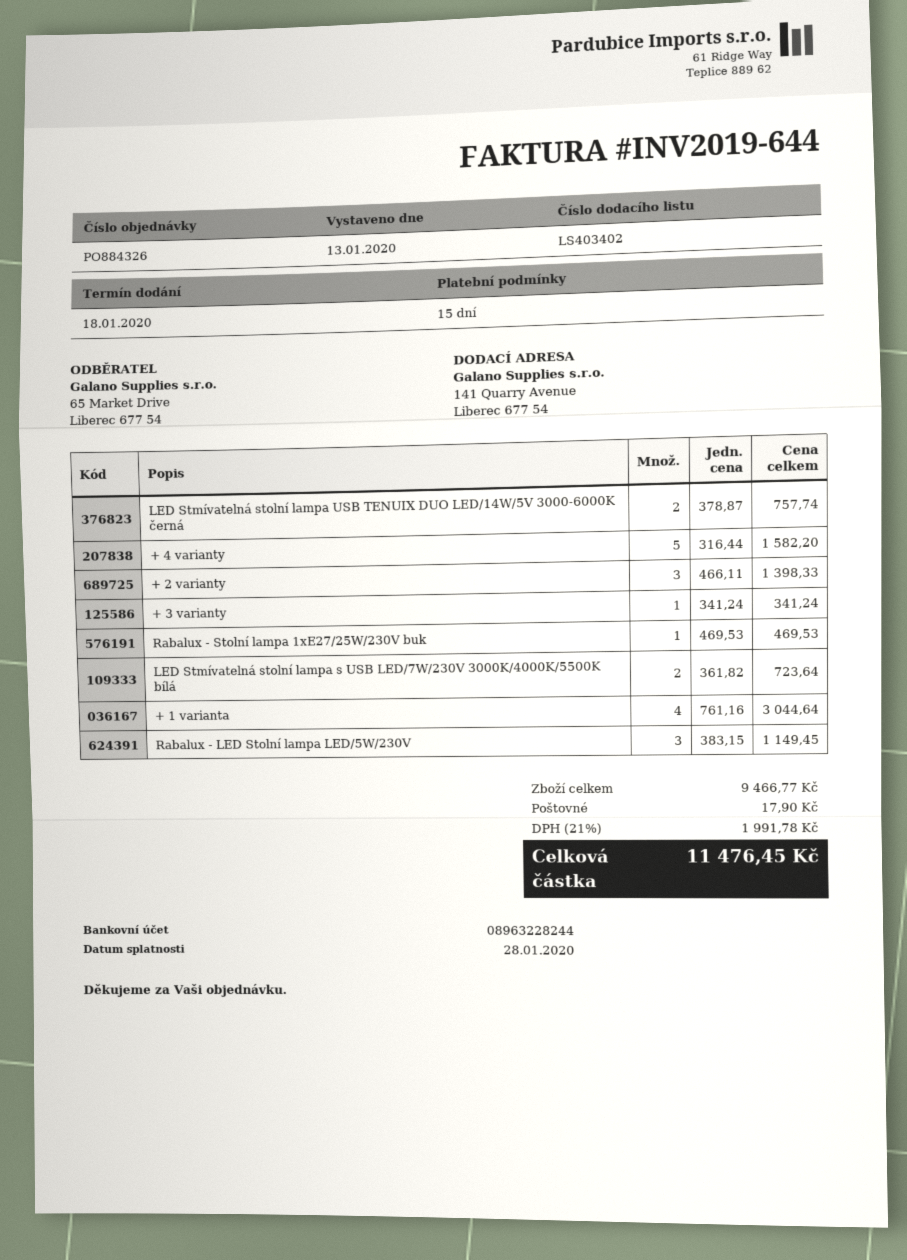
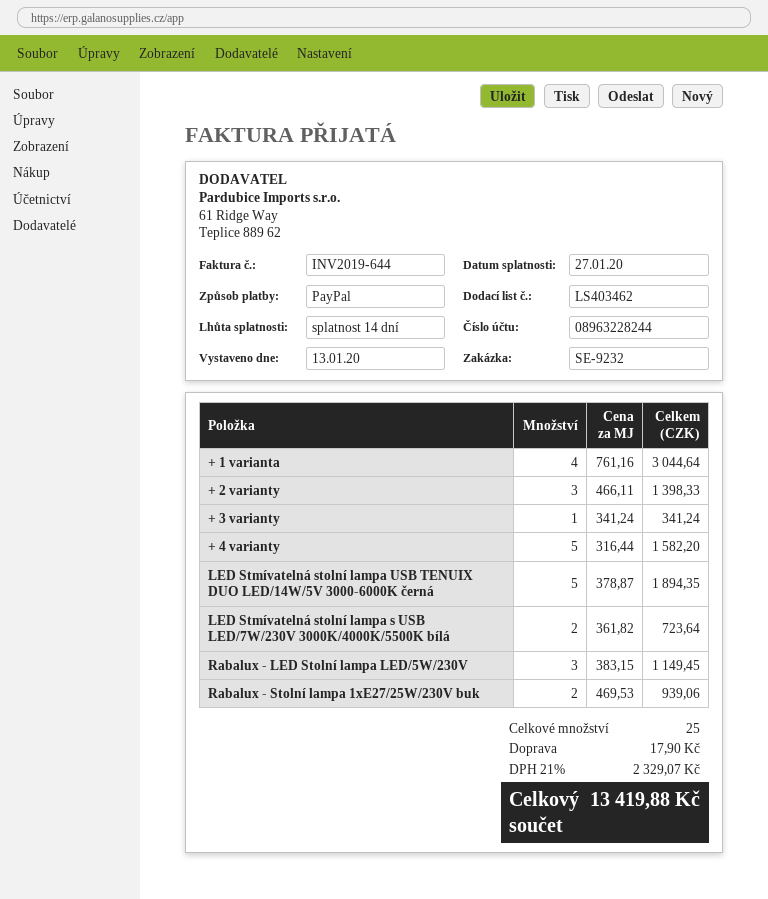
delivery note number: LS403402 -> LS403462
payment terms: 15 days -> 14 days
due date: 2020-01-28 -> 2020-01-27
LED Stmívatelná stolní lampa USB TENUIX DUO LED/14W/5V 3000-6000K černá: 2 x 378.87 = 757.74 -> 5 x 378.87 = 1894.35
Rabalux - Stolní lampa 1xE27/25W/230V buk: 1 x 469.53 = 469.53 -> 2 x 469.53 = 939.06
tax: 21% = 1991.78 -> 21% = 2329.07
total: 11476.45 -> 13419.88

